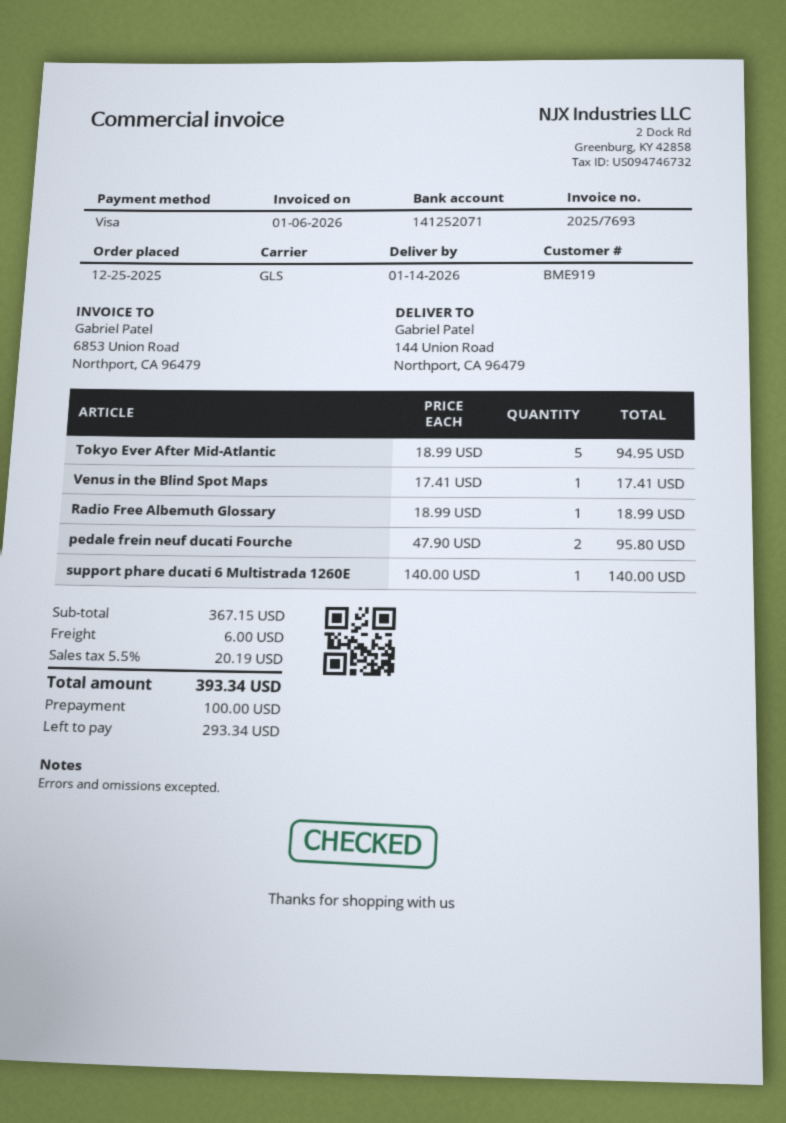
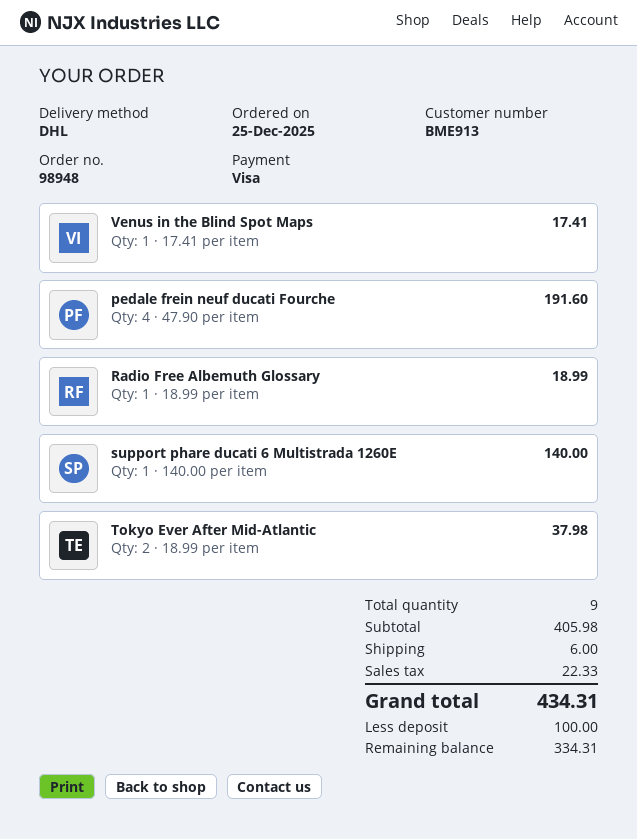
customer number: BME919 -> BME913
shipping method: GLS -> DHL
Tokyo Ever After Mid-Atlantic: 5 x 18.99 = 94.95 -> 2 x 18.99 = 37.98
pedale frein neuf ducati Fourche: 2 x 47.90 = 95.80 -> 4 x 47.90 = 191.60
subtotal: 367.15 -> 405.98
tax: 20.19 -> 22.33
total: 393.34 -> 434.31
balance: 293.34 -> 334.31

